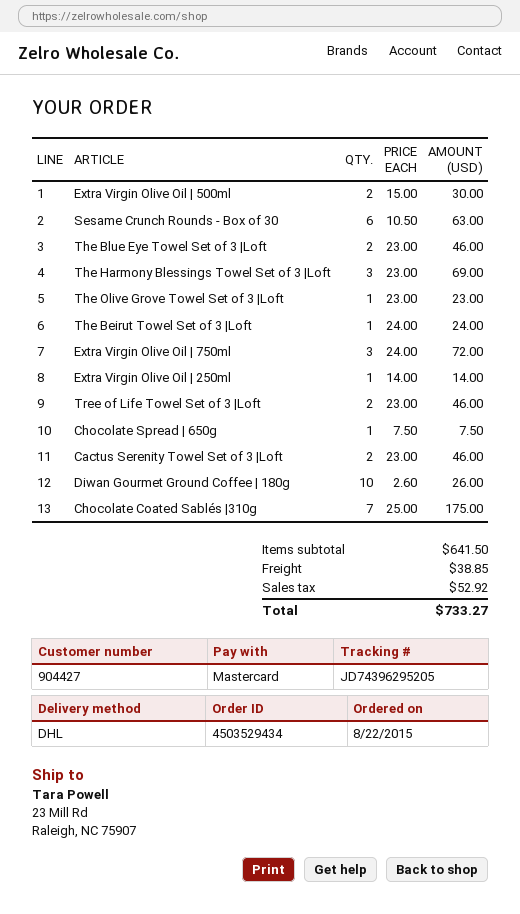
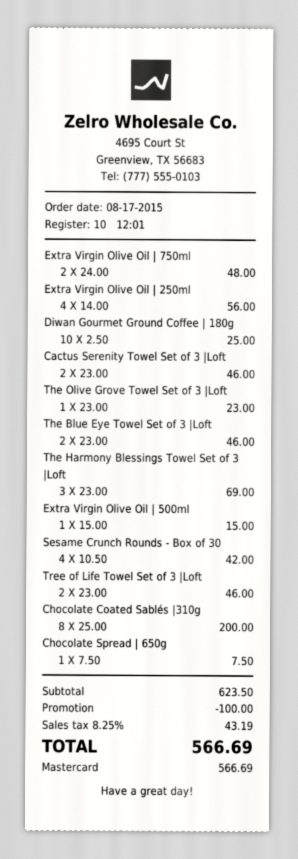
order date: 2015-08-22 -> 2015-08-17
Extra Virgin Olive Oil | 500ml: 2 x 15.00 = 30.00 -> 1 x 15.00 = 15.00
Sesame Crunch Rounds - Box of 30: 6 x 10.50 = 63.00 -> 4 x 10.50 = 42.00
The Beirut Towel Set of 3 |Loft: 1 x 24.00 = 24.00 -> none
Extra Virgin Olive Oil | 750ml: 3 x 24.00 = 72.00 -> 2 x 24.00 = 48.00
Extra Virgin Olive Oil | 250ml: 1 x 14.00 = 14.00 -> 4 x 14.00 = 56.00
Diwan Gourmet Ground Coffee | 180g: 10 x 2.60 = 26.00 -> 10 x 2.50 = 25.00
Chocolate Coated Sablés |310g: 7 x 25.00 = 175.00 -> 8 x 25.00 = 200.00
subtotal: 641.50 -> 623.50
discount: none -> 100.00
shipping: 38.85 -> none
tax: 52.92 -> 43.19
total: 733.27 -> 566.69

